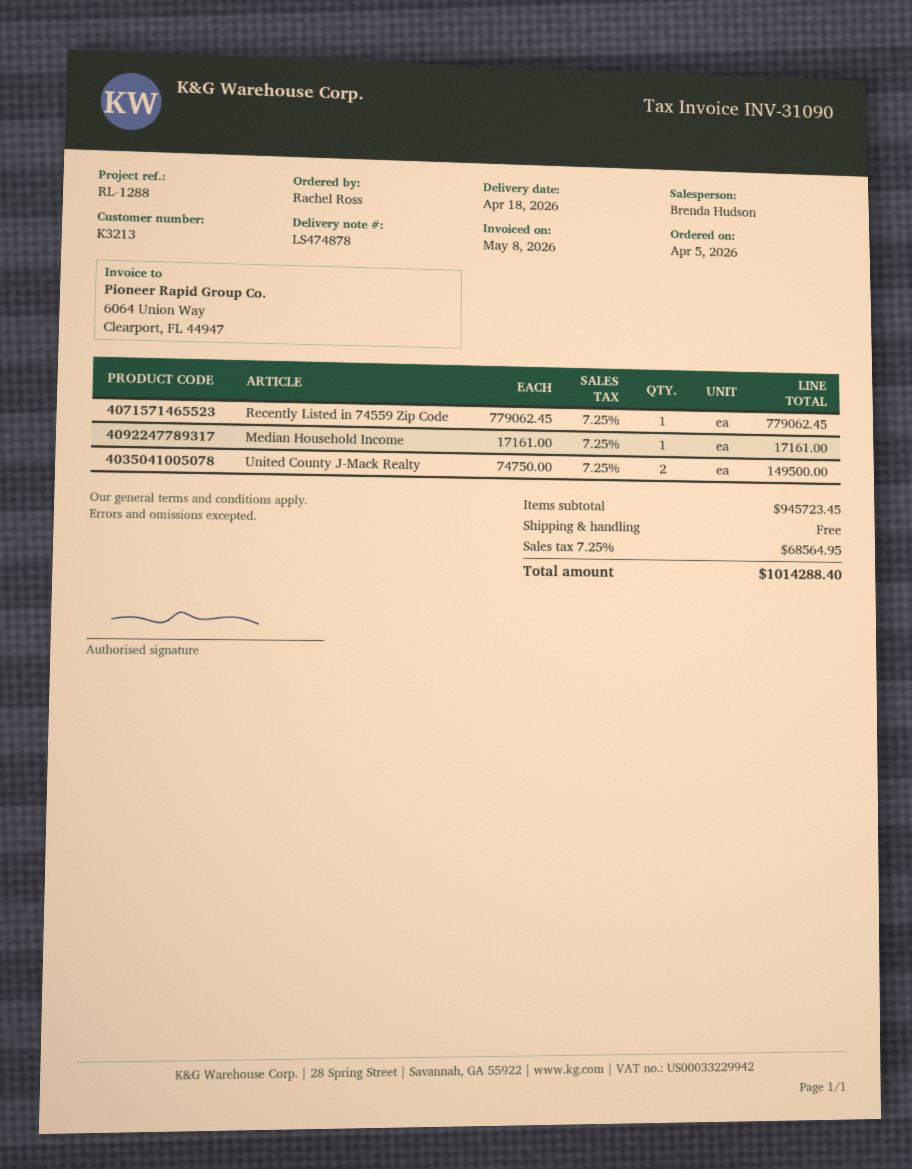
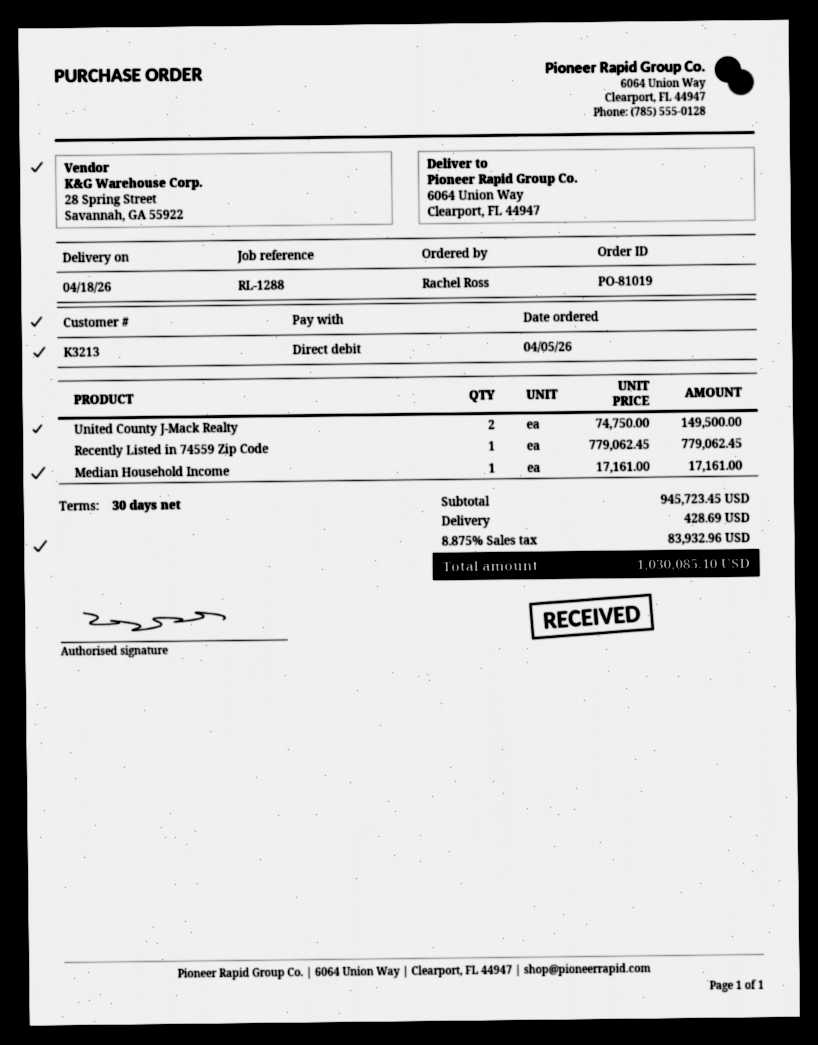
shipping: 0.00 -> 428.69
tax: 7.25% = 68564.95 -> 8.875% = 83932.96
total: 1014288.40 -> 1030085.10

